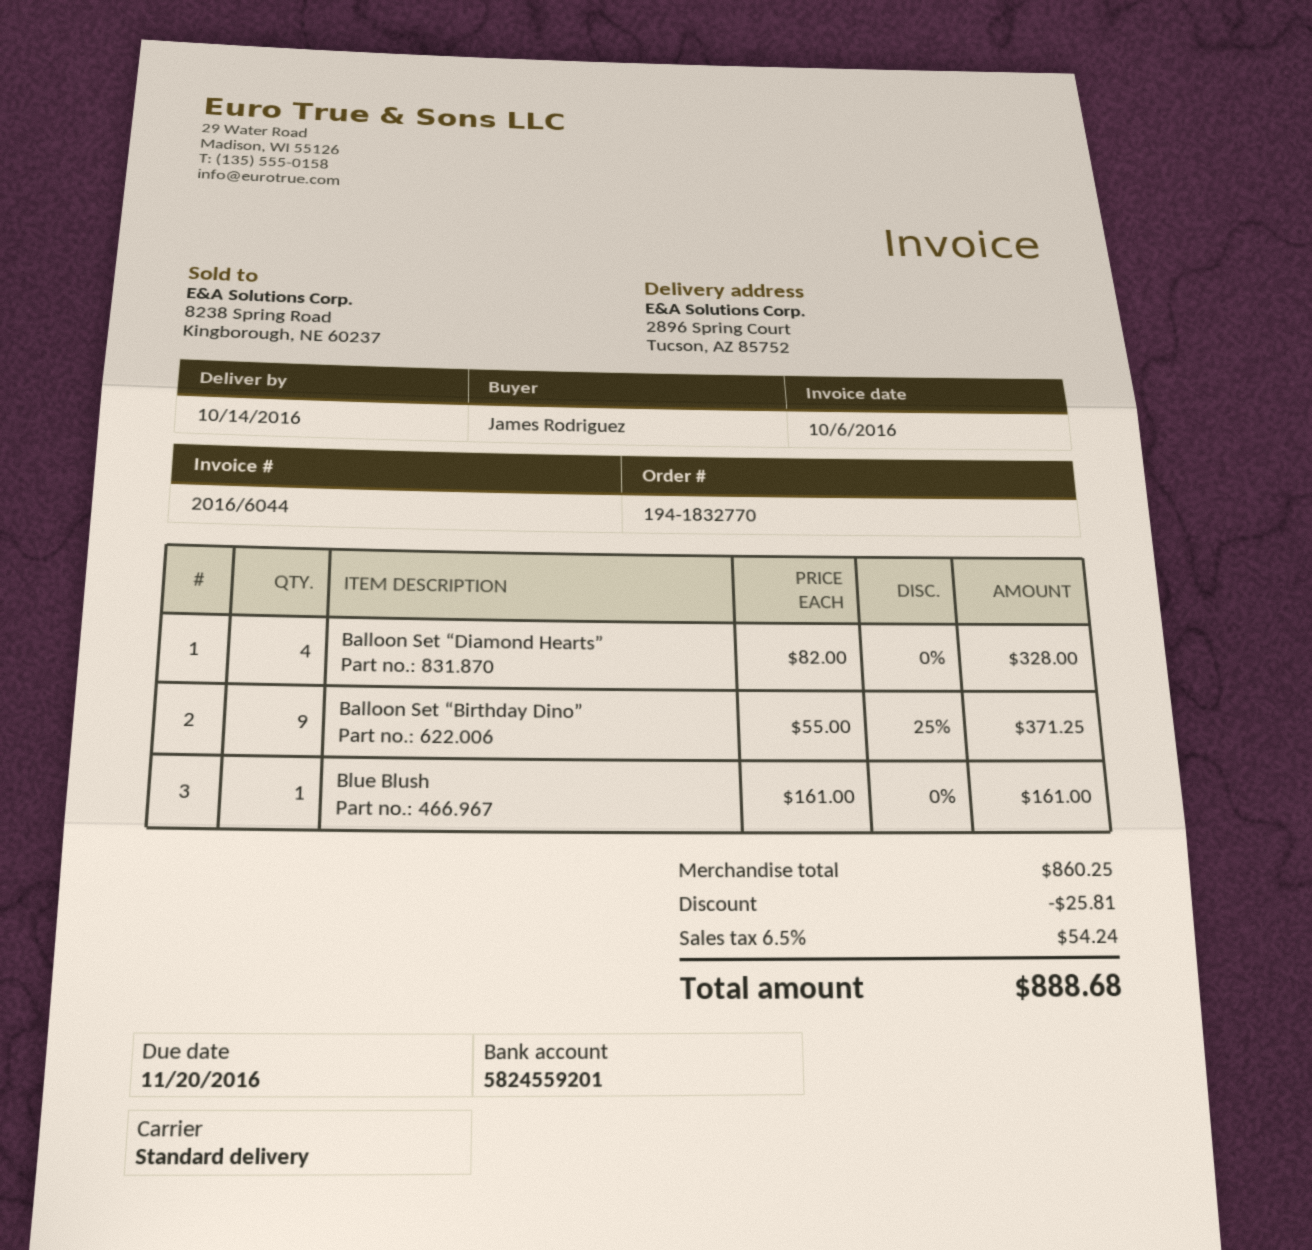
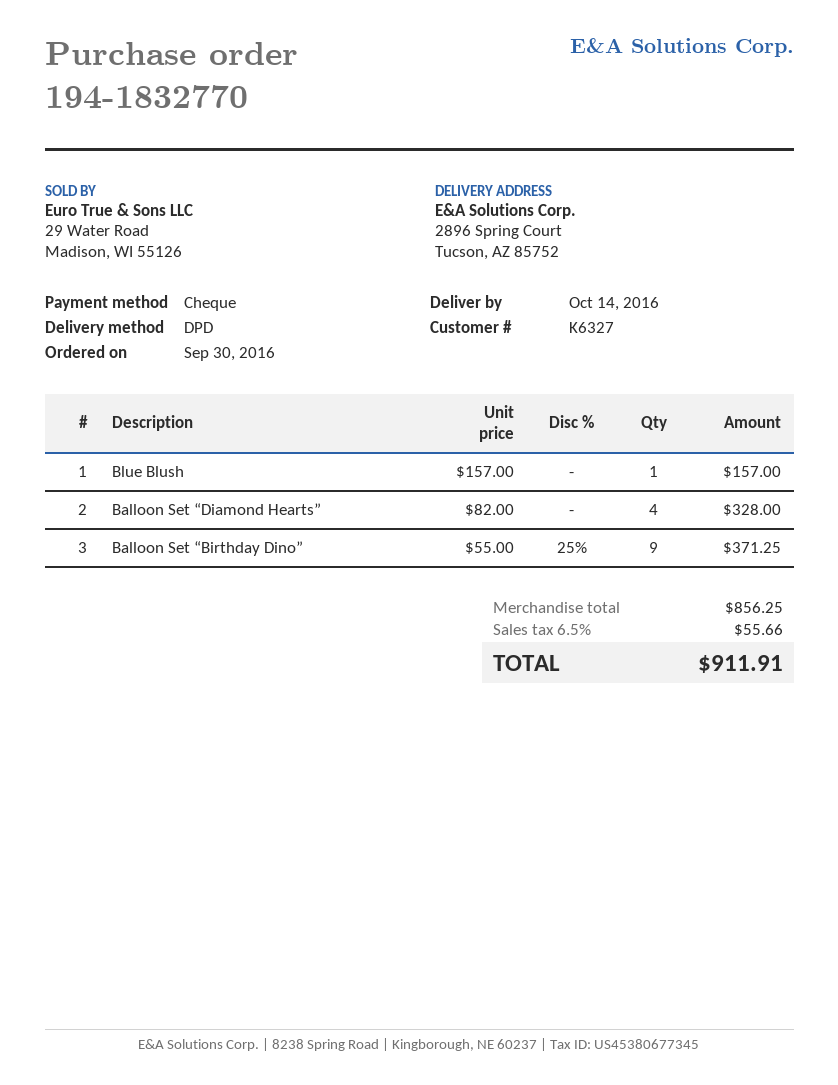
shipping method: standard -> DPD
Blue Blush: 1 x 161.00 = 161.00 -> 1 x 157.00 = 157.00
subtotal: 860.25 -> 856.25
discount: 25.81 -> none
tax: 6.5% = 54.24 -> 6.5% = 55.66
total: 888.68 -> 911.91

